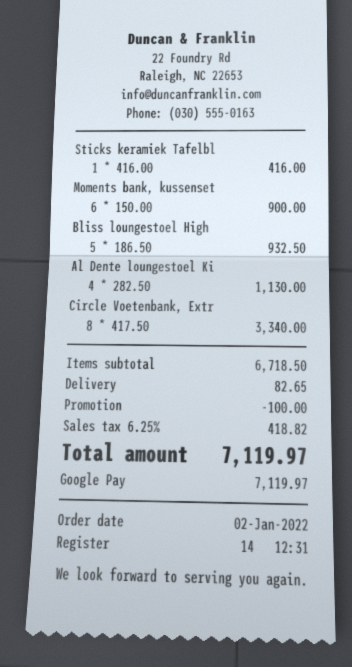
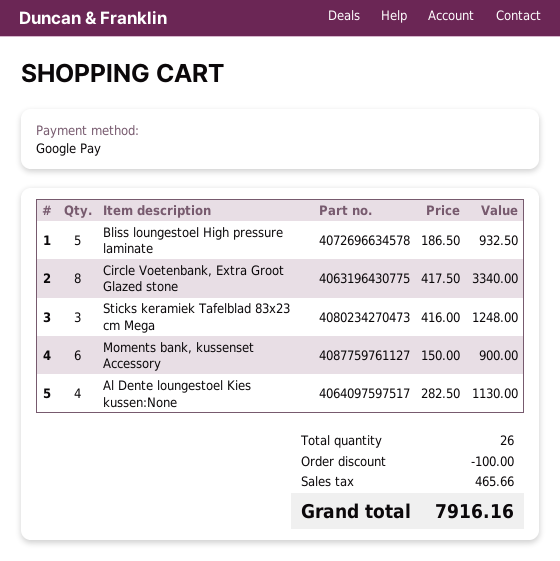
Sticks keramiek Tafelbl: 1 x 416.00 = 416.00 -> 3 x 416.00 = 1248.00
shipping: 82.65 -> none
tax: 418.82 -> 465.66
total: 7119.97 -> 7916.16

